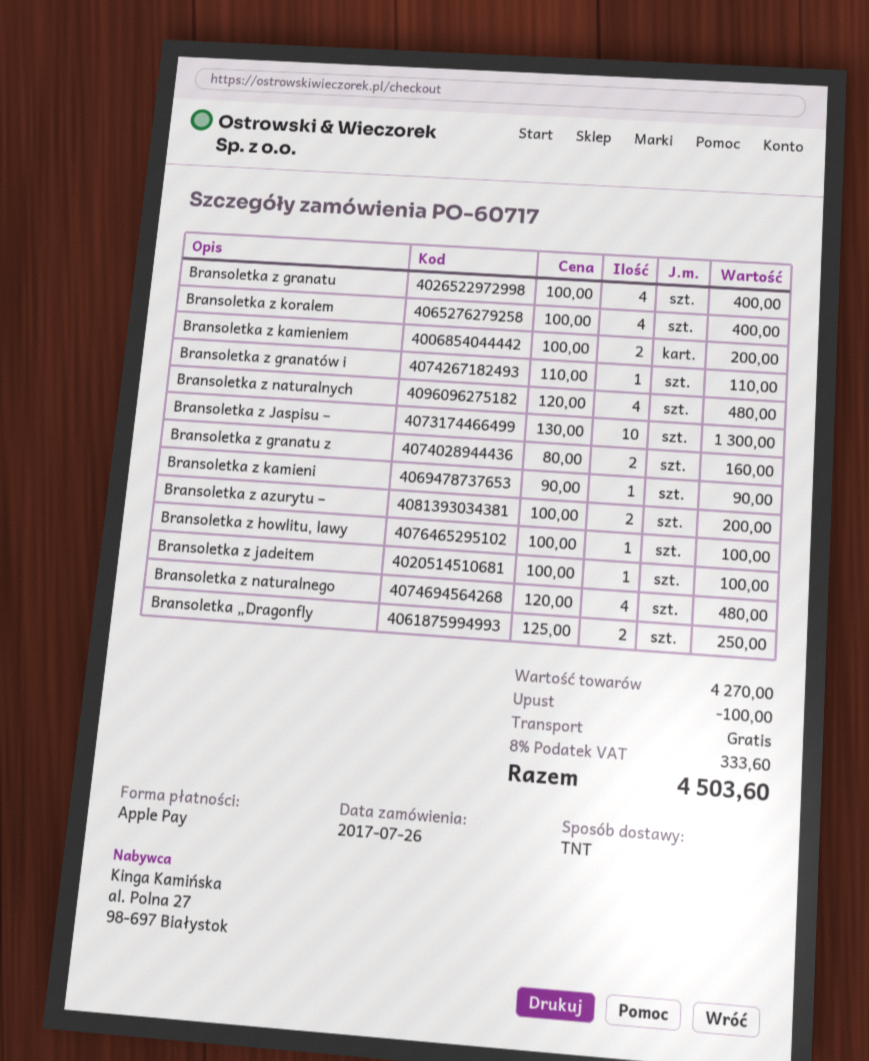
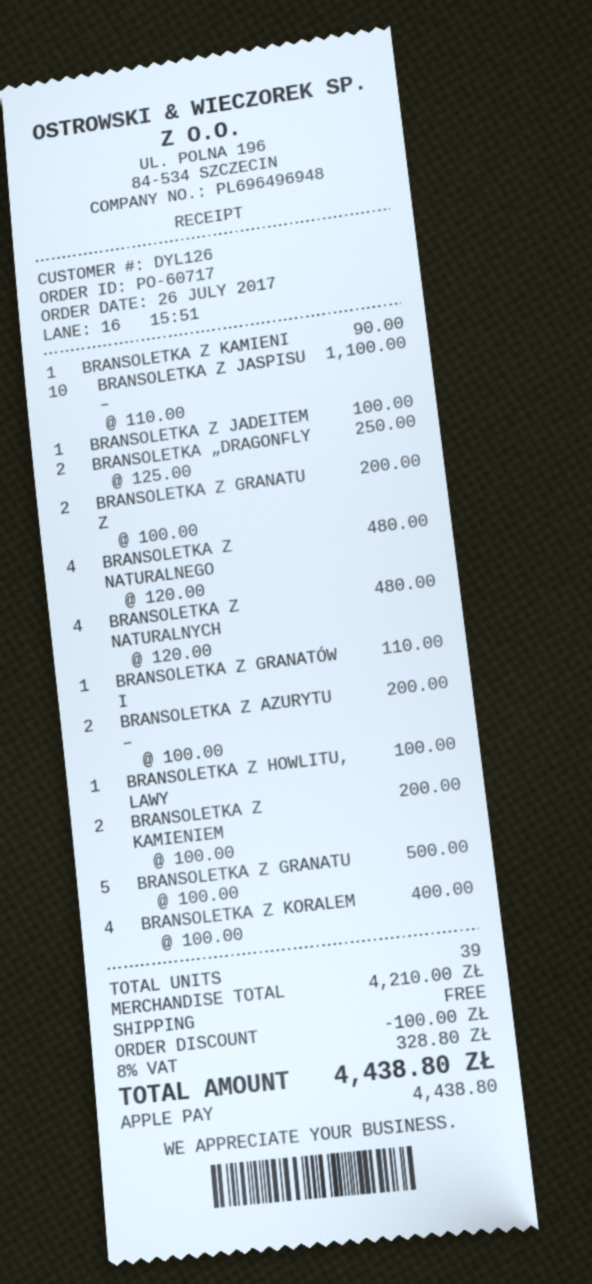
Bransoletka z granatu: 4 x 100.00 = 400.00 -> 5 x 100.00 = 500.00
Bransoletka z Jaspisu –: 10 x 130.00 = 1300.00 -> 10 x 110.00 = 1100.00
Bransoletka z granatu z: 2 x 80.00 = 160.00 -> 2 x 100.00 = 200.00
subtotal: 4270.00 -> 4210.00
tax: 8% = 333.60 -> 8% = 328.80
total: 4503.60 -> 4438.80

